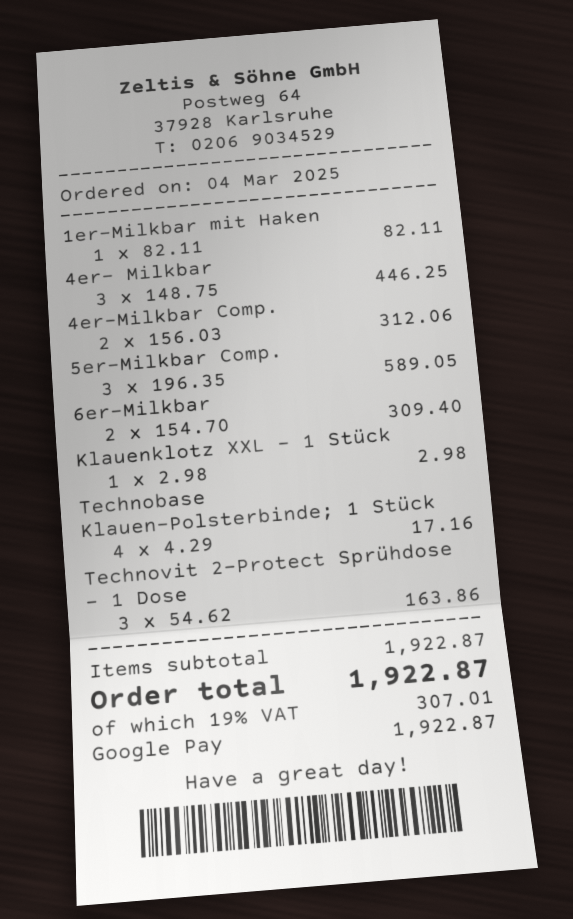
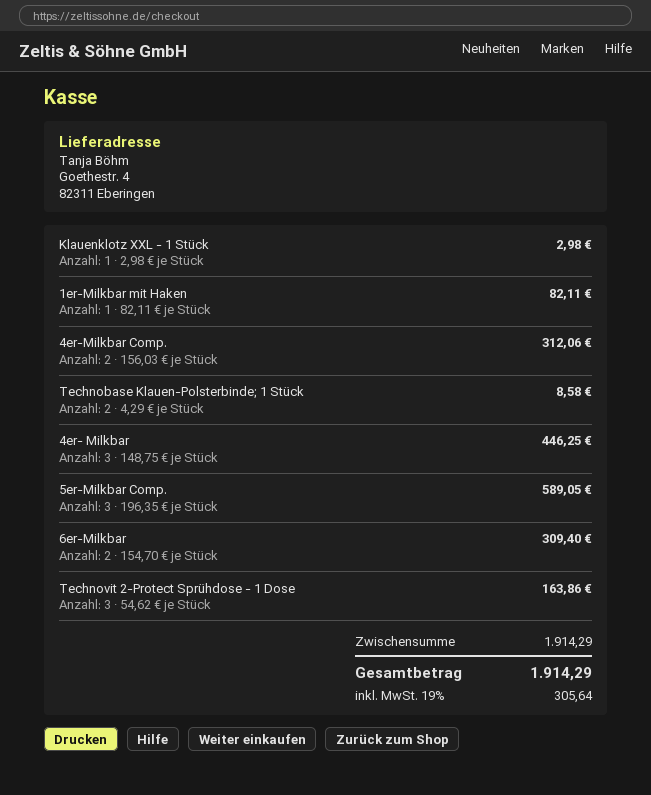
Technobase Klauen-Polsterbinde; 1 Stück: 4 x 4.29 = 17.16 -> 2 x 4.29 = 8.58
subtotal: 1922.87 -> 1914.29
tax: 19% = 307.01 -> 19% = 305.64
total: 1922.87 -> 1914.29

